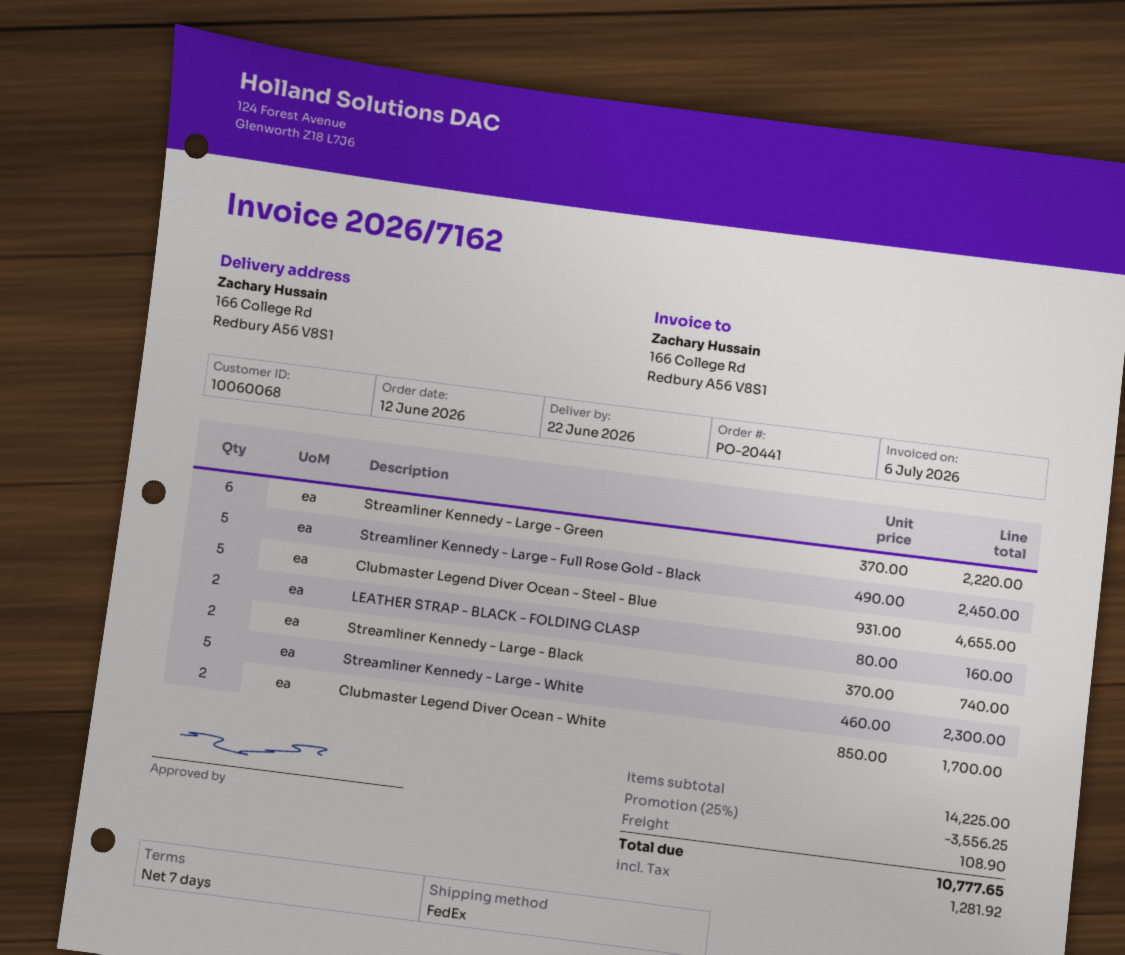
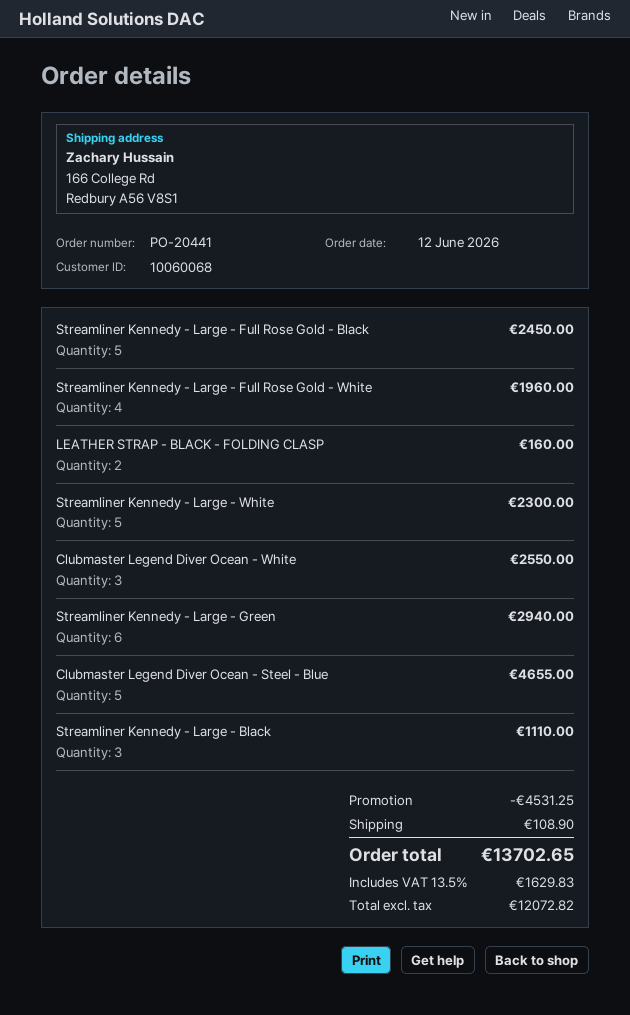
Streamliner Kennedy - Large - Green: 6 for 2220.00 -> 6 for 2940.00
Streamliner Kennedy - Large - Black: 2 for 740.00 -> 3 for 1110.00
Clubmaster Legend Diver Ocean - White: 2 for 1700.00 -> 3 for 2550.00
Streamliner Kennedy - Large - Full Rose Gold - White: none -> 4 for 1960.00
discount: 3556.25 -> 4531.25
tax: 1281.92 -> 1629.83
total: 10777.65 -> 13702.65

